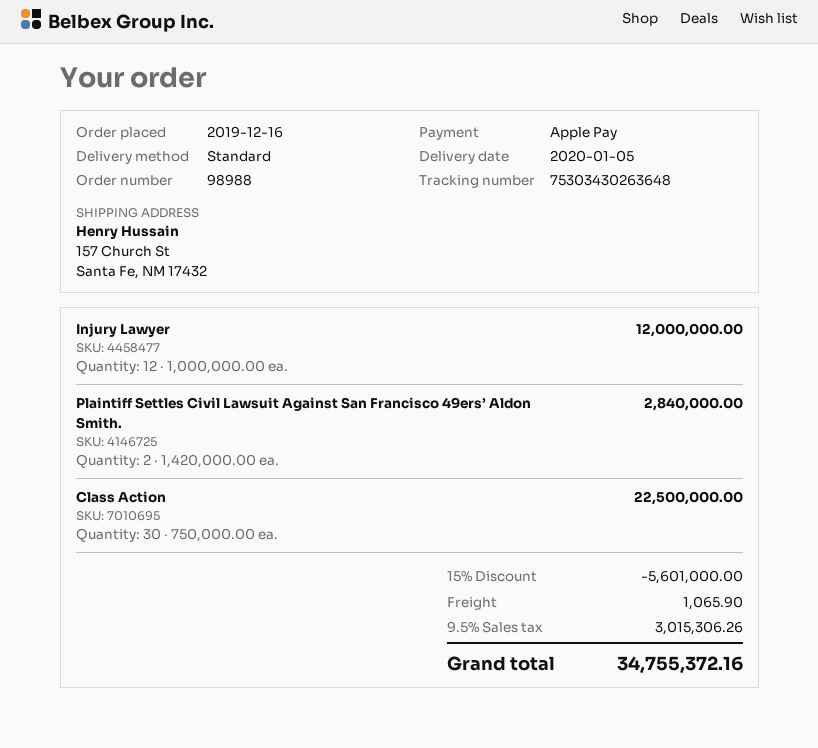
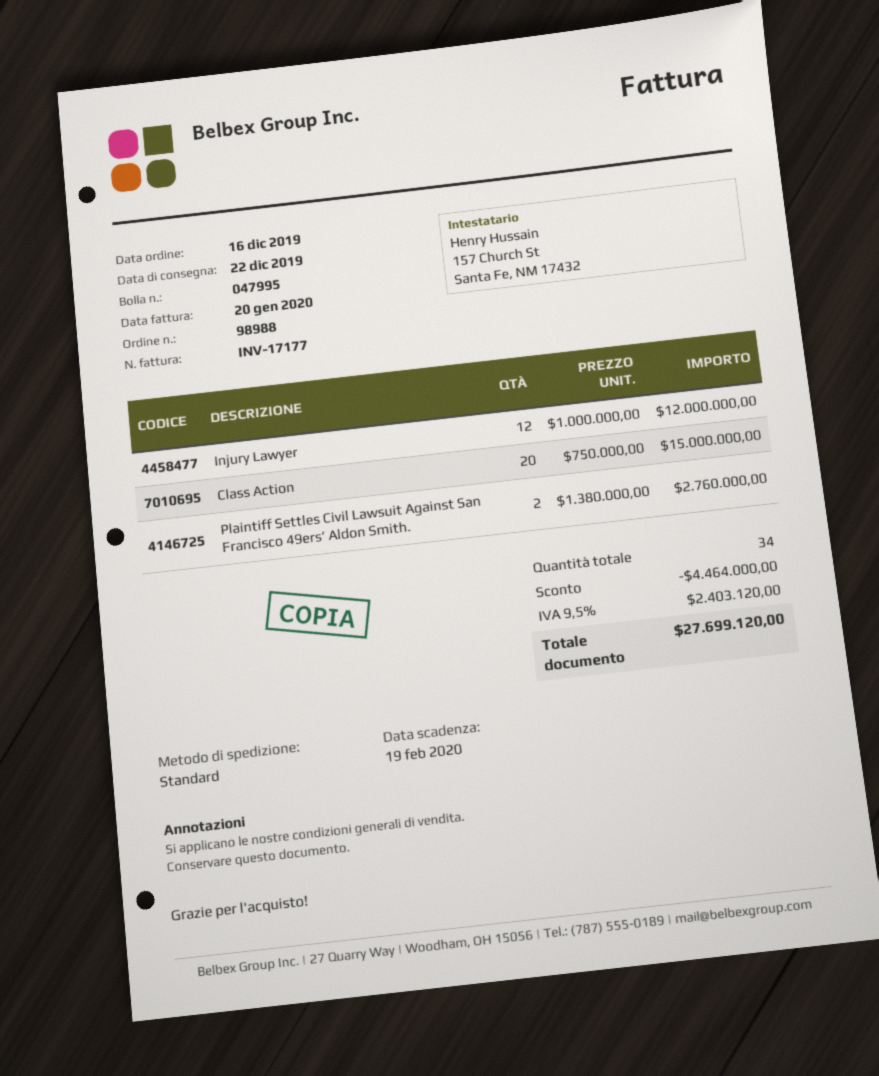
delivery date: 2020-01-05 -> 2019-12-22
Plaintiff Settles Civil Lawsuit Against San Francisco 49ers’ Aldon Smith.: 2 x 1420000.00 = 2840000.00 -> 2 x 1380000.00 = 2760000.00
Class Action: 30 x 750000.00 = 22500000.00 -> 20 x 750000.00 = 15000000.00
discount: 5601000.00 -> 4464000.00
shipping: 1065.90 -> none
tax: 9.5% = 3015306.26 -> 9.5% = 2403120.00
total: 34755372.16 -> 27699120.00

